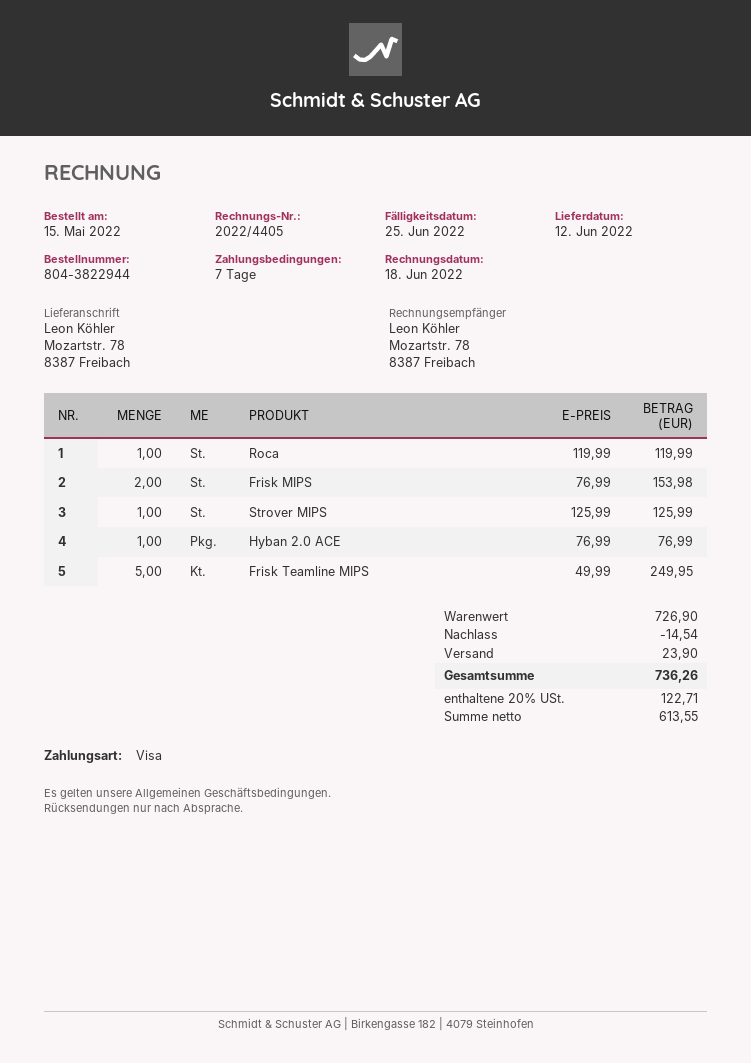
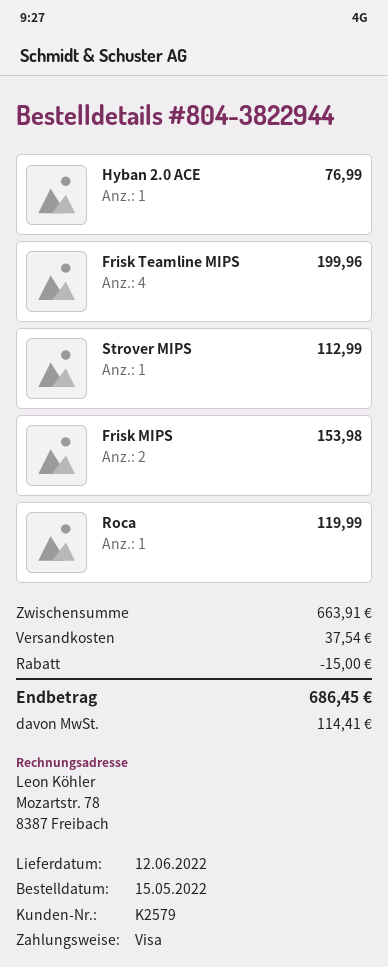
Strover MIPS: 1 for 125.99 -> 1 for 112.99
Frisk Teamline MIPS: 5 for 249.95 -> 4 for 199.96
subtotal: 726.90 -> 663.91
discount: 14.54 -> 15.00
shipping: 23.90 -> 37.54
tax: 122.71 -> 114.41
total: 736.26 -> 686.45

